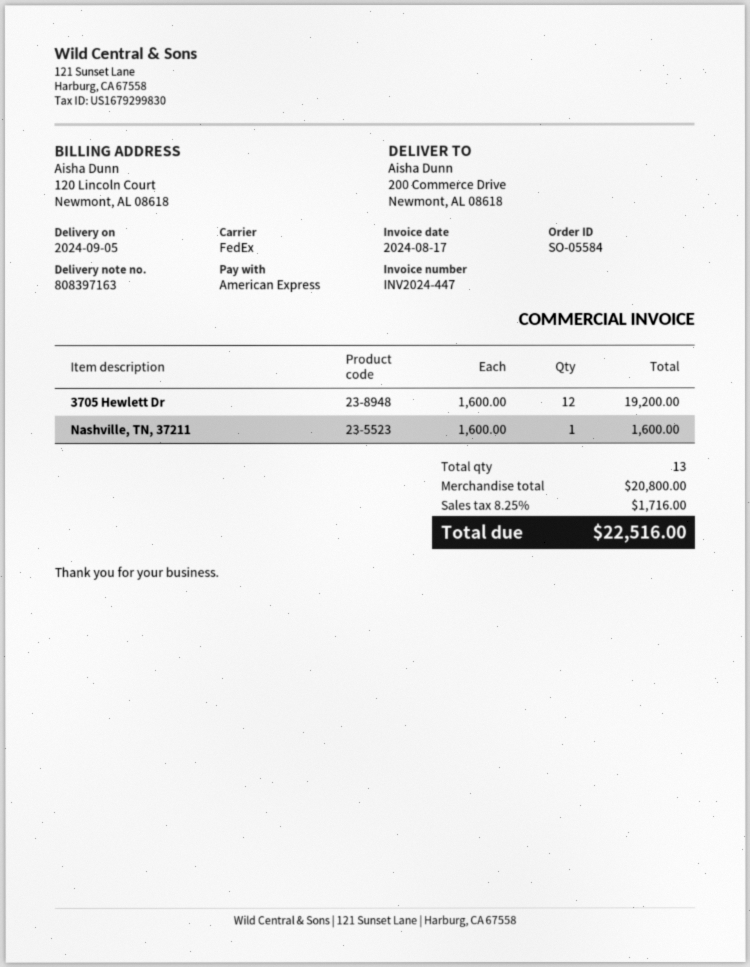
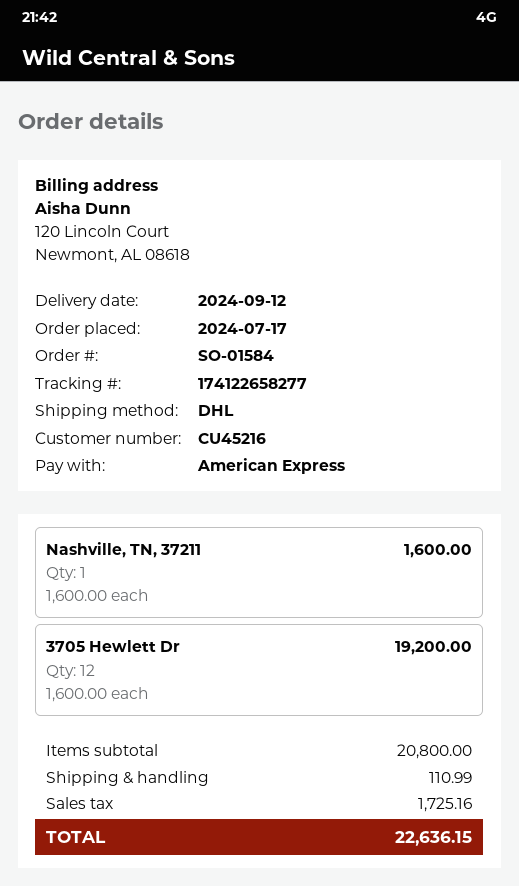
order number: SO-05584 -> SO-01584
delivery date: 2024-09-05 -> 2024-09-12
shipping method: FedEx -> DHL
shipping: none -> 110.99
tax: 1716.00 -> 1725.16
total: 22516.00 -> 22636.15

